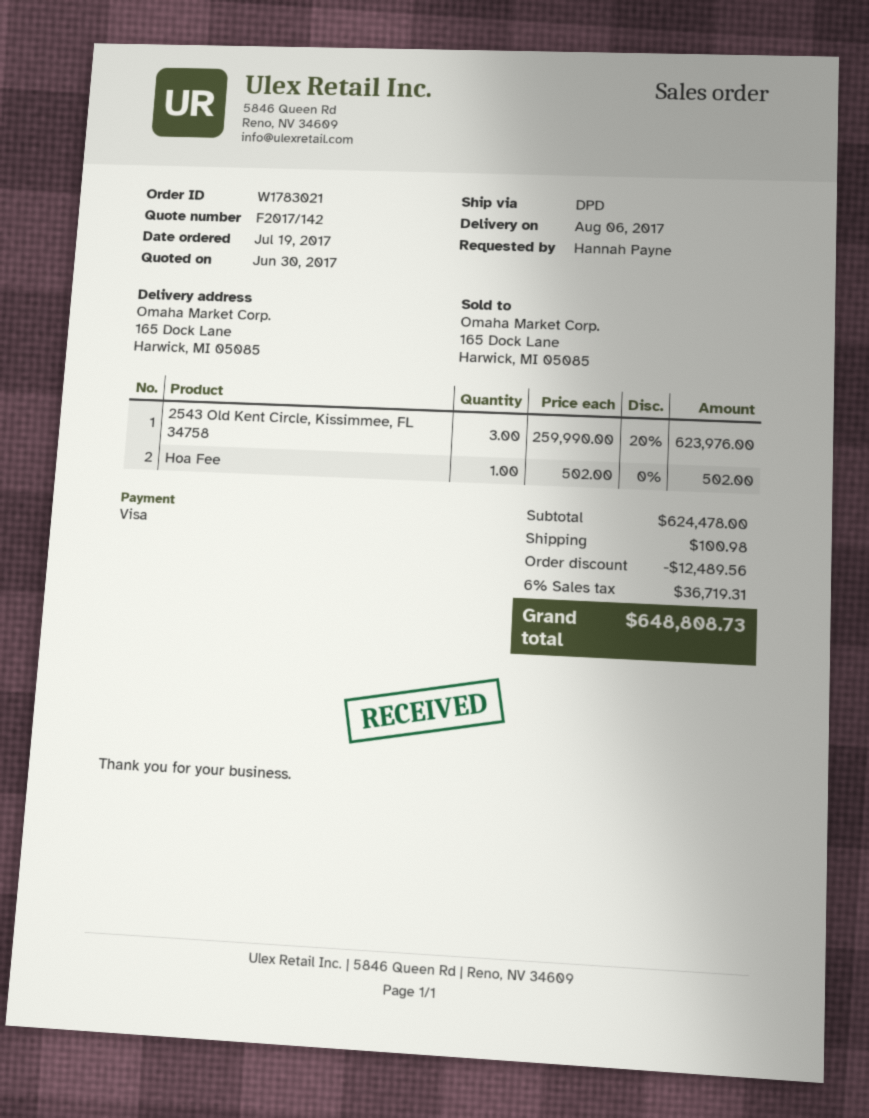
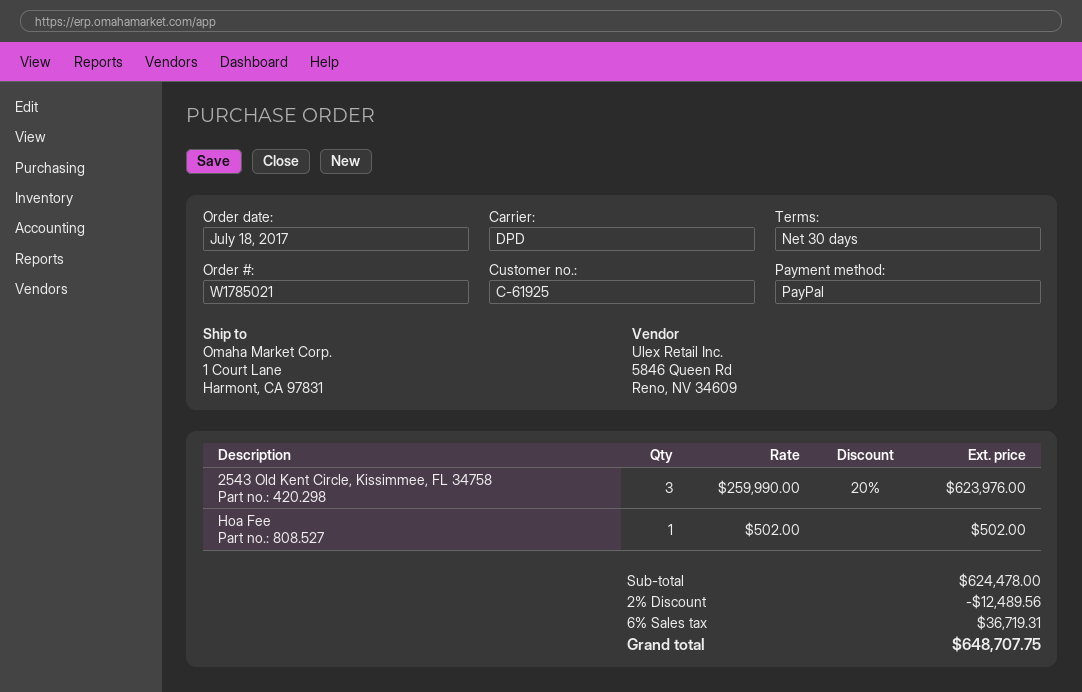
order number: W1783021 -> W1785021
order date: 2017-07-19 -> 2017-07-18
payment method: Visa -> PayPal
ship to: 165 Dock Lane, Harwick, MI 05085 -> 1 Court Lane, Harmont, CA 97831
shipping: 100.98 -> none
total: 648808.73 -> 648707.75

